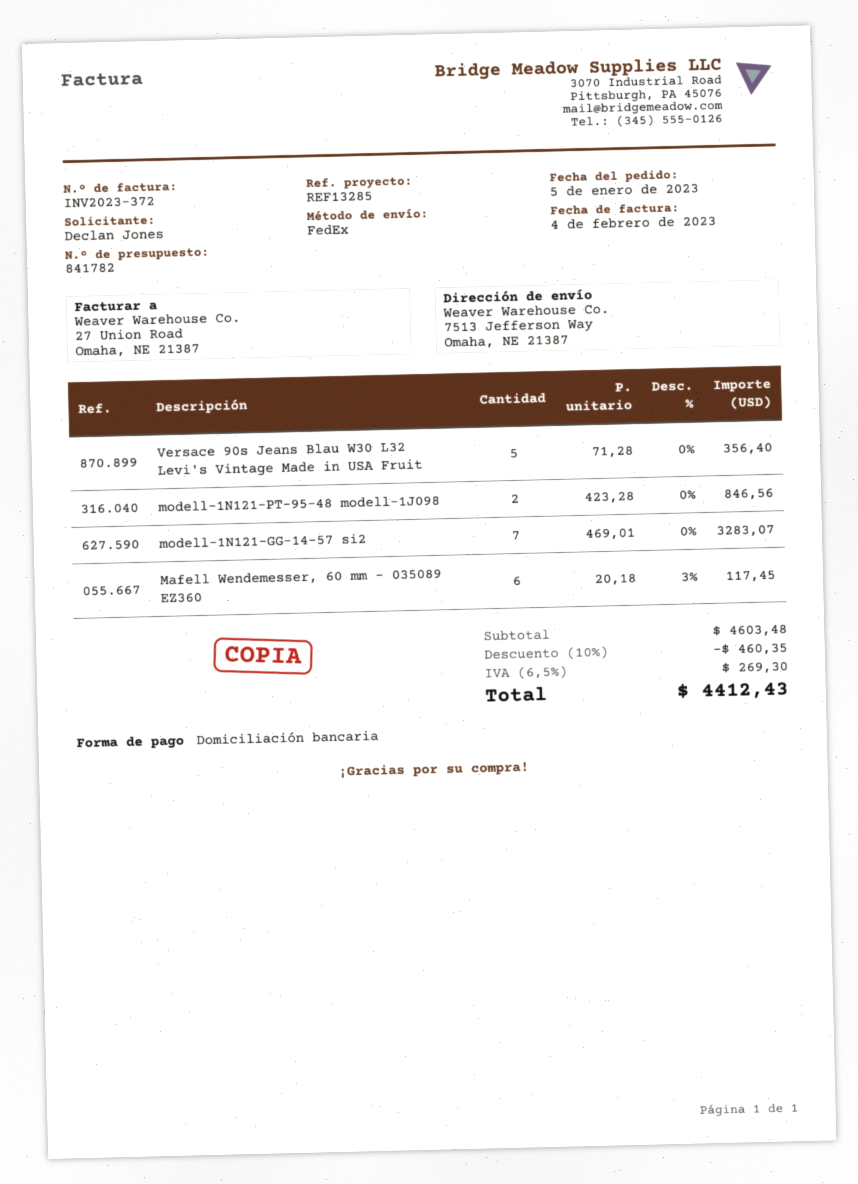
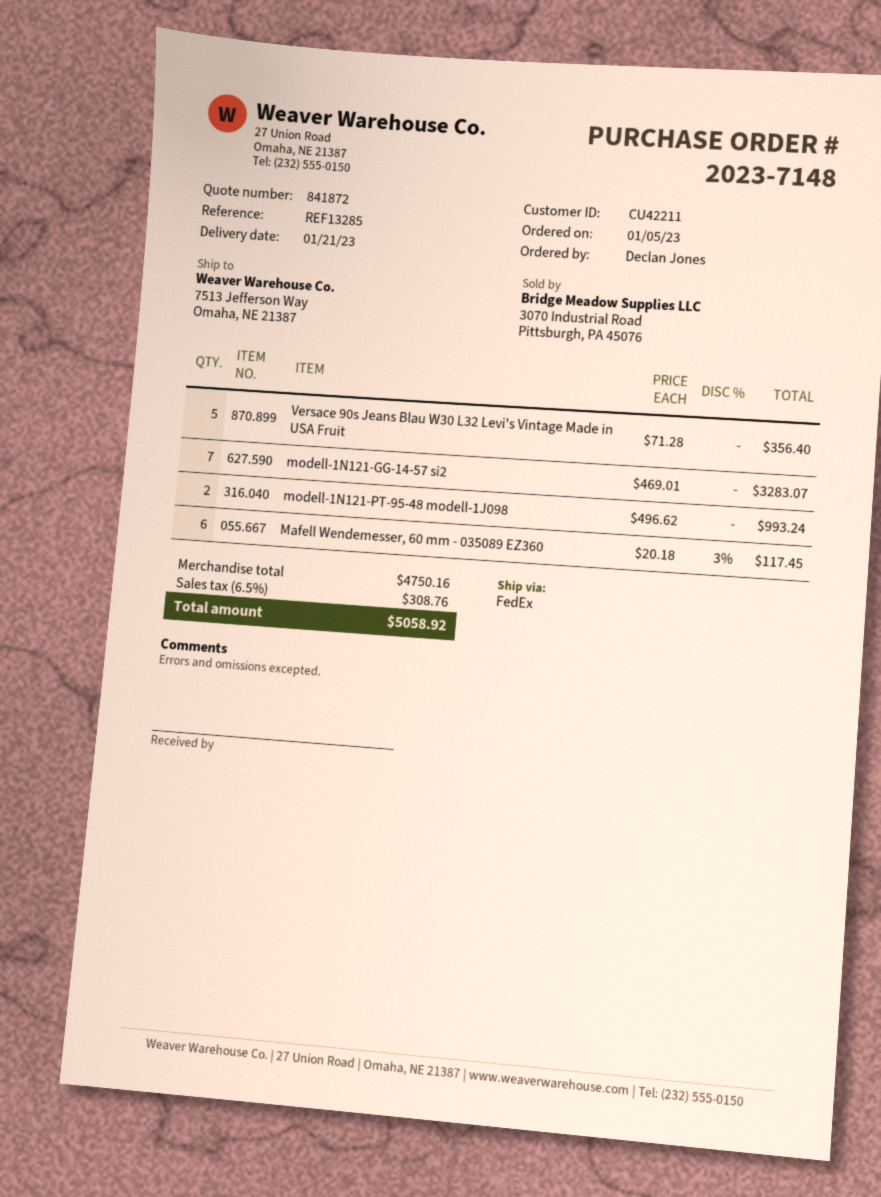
quote number: 841782 -> 841872
modell-1N121-PT-95-48 modell-1J098: 2 x 423.28 = 846.56 -> 2 x 496.62 = 993.24
subtotal: 4603.48 -> 4750.16
discount: 10% = 460.35 -> none
tax: 6.5% = 269.30 -> 6.5% = 308.76
total: 4412.43 -> 5058.92

